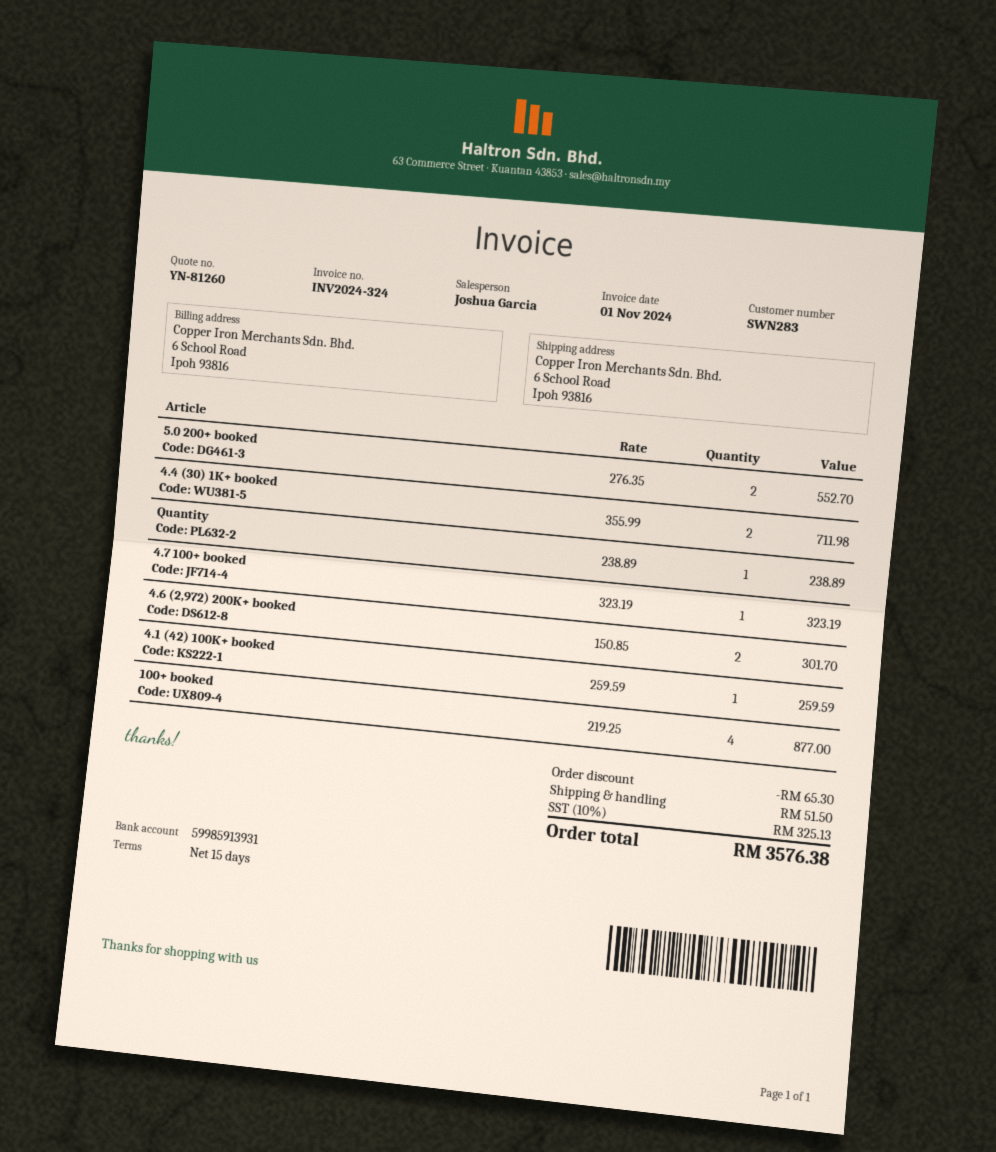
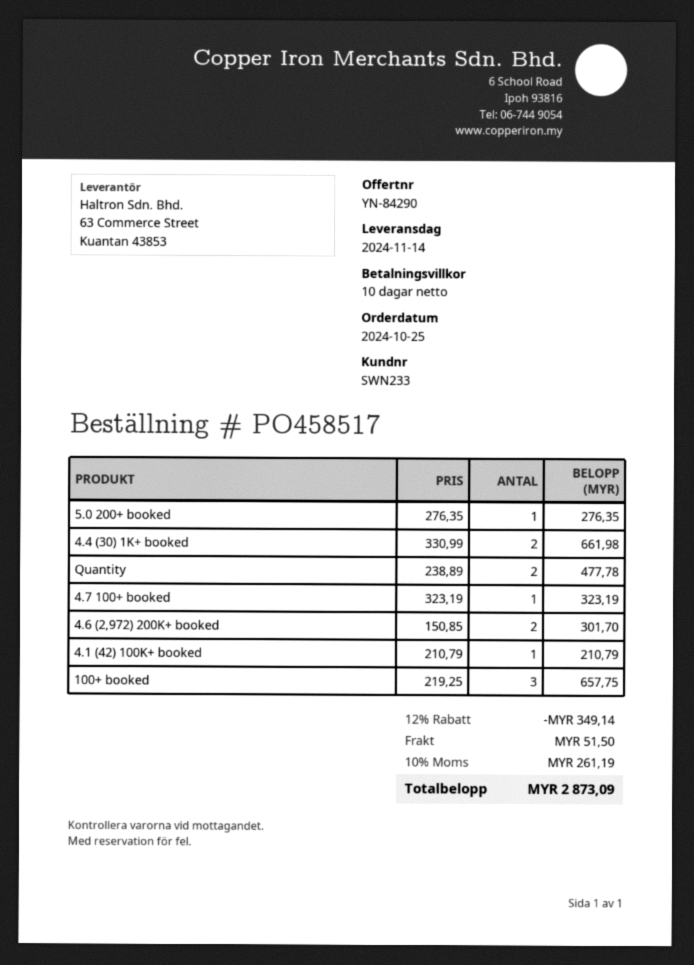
quote number: YN-81260 -> YN-84290
payment terms: 15 days -> 10 days
customer number: SWN283 -> SWN233
5.0 200+ booked: 2 x 276.35 = 552.70 -> 1 x 276.35 = 276.35
4.4 (30) 1K+ booked: 2 x 355.99 = 711.98 -> 2 x 330.99 = 661.98
Quantity: 1 x 238.89 = 238.89 -> 2 x 238.89 = 477.78
4.1 (42) 100K+ booked: 1 x 259.59 = 259.59 -> 1 x 210.79 = 210.79
100+ booked: 4 x 219.25 = 877.00 -> 3 x 219.25 = 657.75
discount: 65.30 -> 349.14
tax: 10% = 325.13 -> 10% = 261.19
total: 3576.38 -> 2873.09

